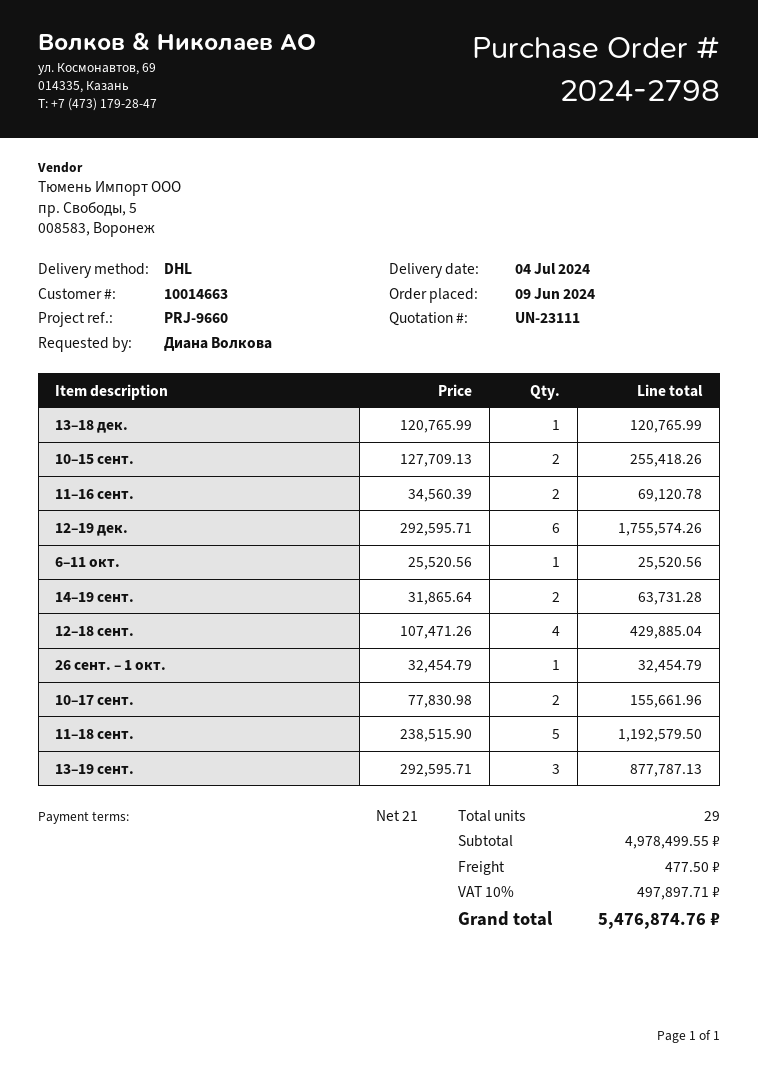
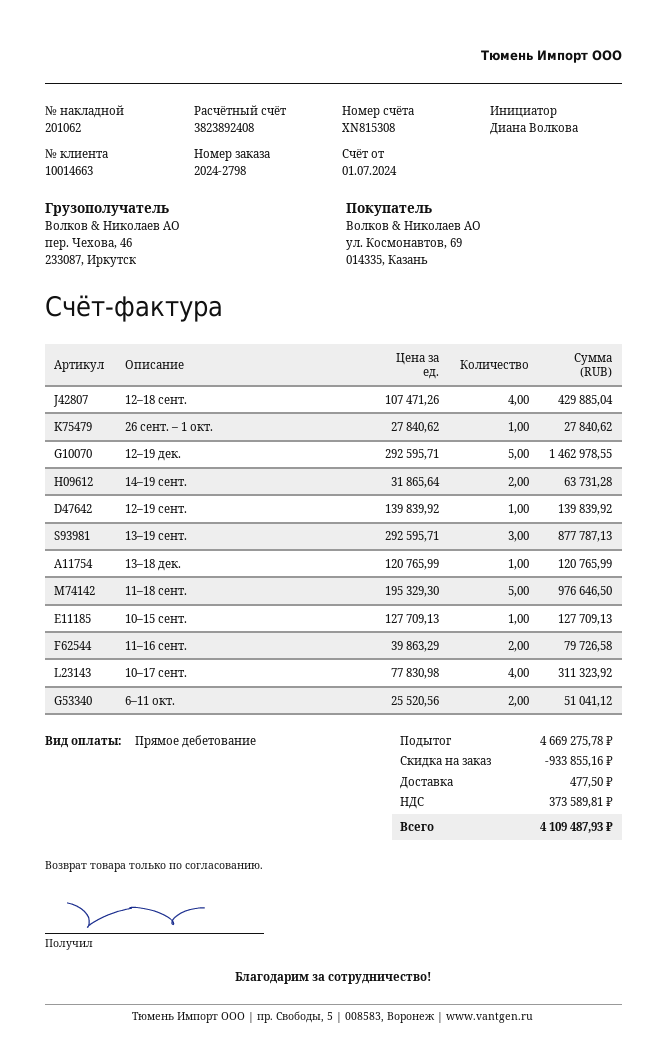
10–15 сент.: 2 x 127709.13 = 255418.26 -> 1 x 127709.13 = 127709.13
11–16 сент.: 2 x 34560.39 = 69120.78 -> 2 x 39863.29 = 79726.58
12–19 дек.: 6 x 292595.71 = 1755574.26 -> 5 x 292595.71 = 1462978.55
6–11 окт.: 1 x 25520.56 = 25520.56 -> 2 x 25520.56 = 51041.12
26 сент. – 1 окт.: 1 x 32454.79 = 32454.79 -> 1 x 27840.62 = 27840.62
10–17 сент.: 2 x 77830.98 = 155661.96 -> 4 x 77830.98 = 311323.92
11–18 сент.: 5 x 238515.90 = 1192579.50 -> 5 x 195329.30 = 976646.50
12–19 сент.: none -> 1 x 139839.92 = 139839.92
subtotal: 4978499.55 -> 4669275.78
discount: none -> 933855.16
tax: 497897.71 -> 373589.81
total: 5476874.76 -> 4109487.93

